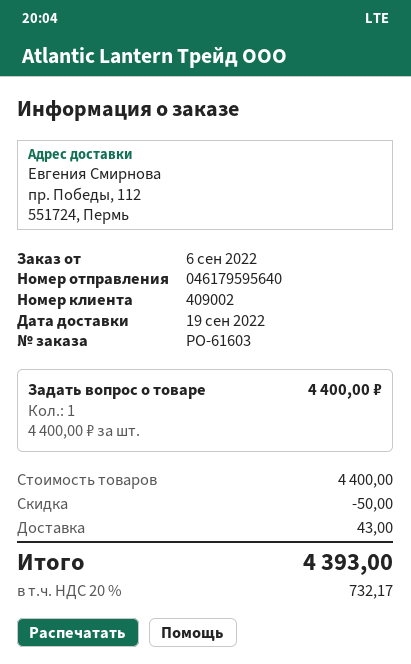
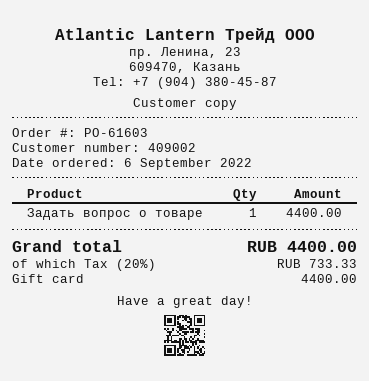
discount: 50.00 -> none
shipping: 43.00 -> none
tax: 20% = 732.17 -> 20% = 733.33
total: 4393.00 -> 4400.00

